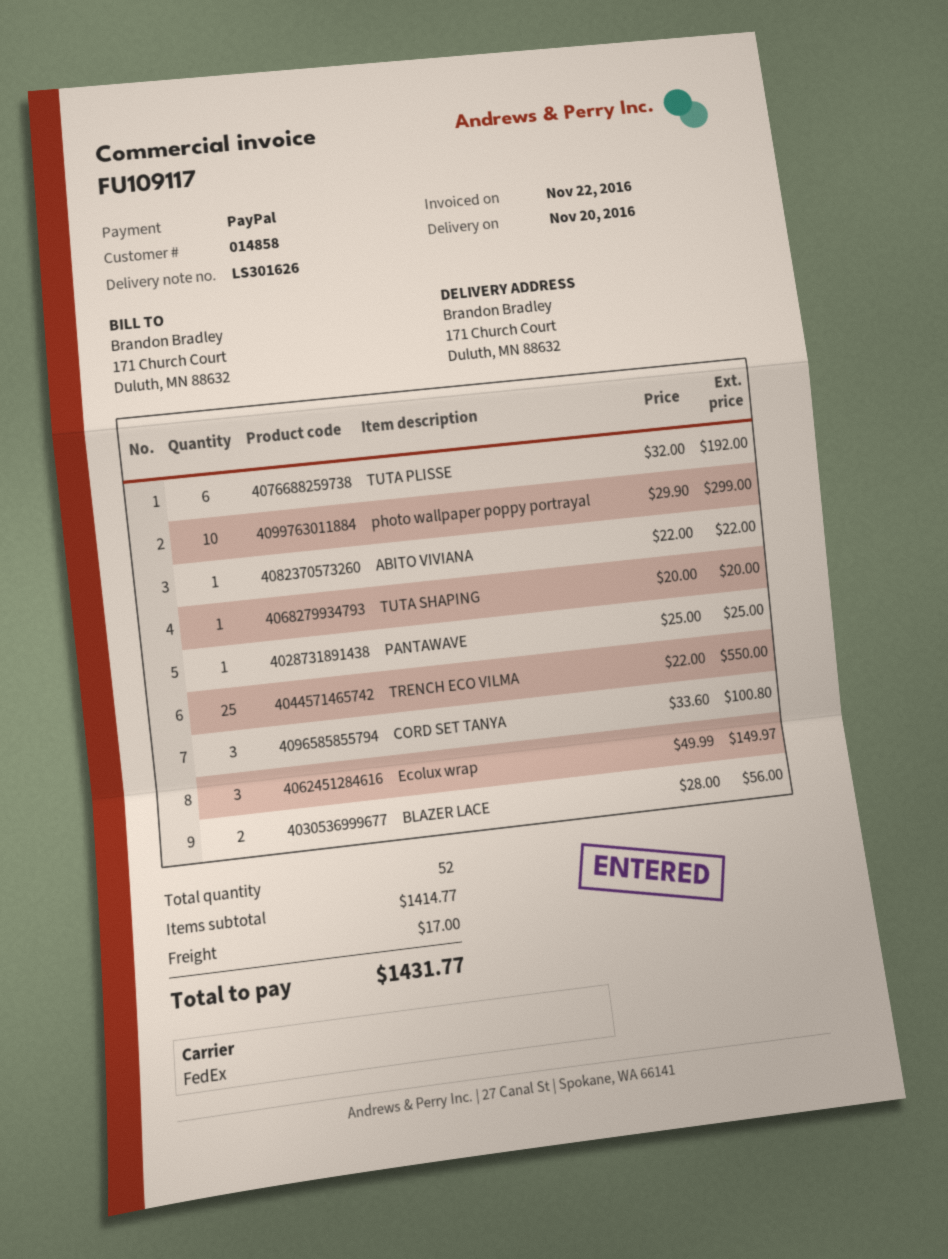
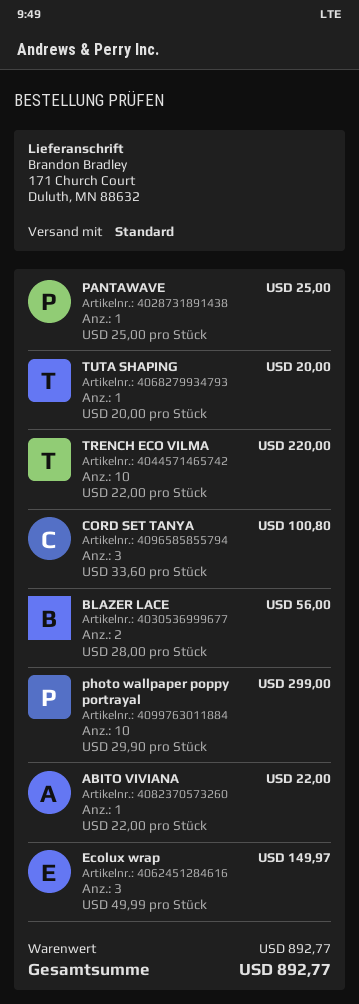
shipping method: FedEx -> standard
TUTA PLISSE: 6 x 32.00 = 192.00 -> none
TRENCH ECO VILMA: 25 x 22.00 = 550.00 -> 10 x 22.00 = 220.00
subtotal: 1414.77 -> 892.77
shipping: 17.00 -> none
total: 1431.77 -> 892.77

